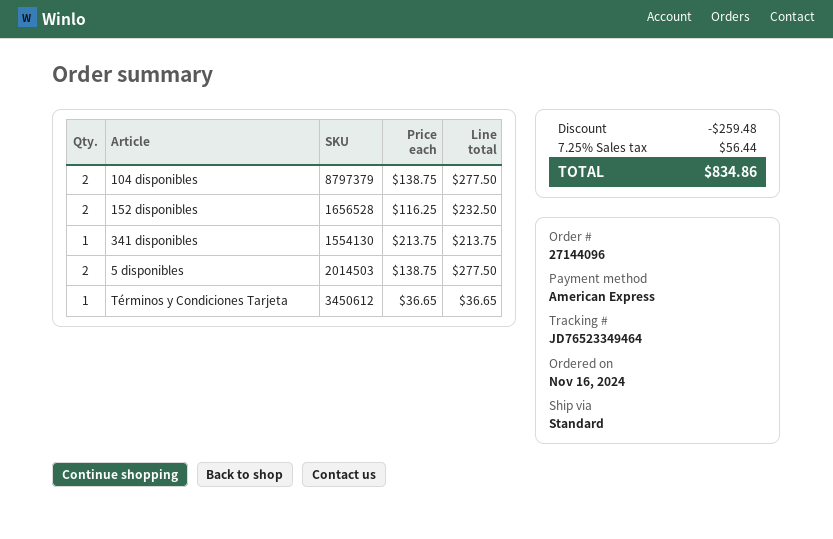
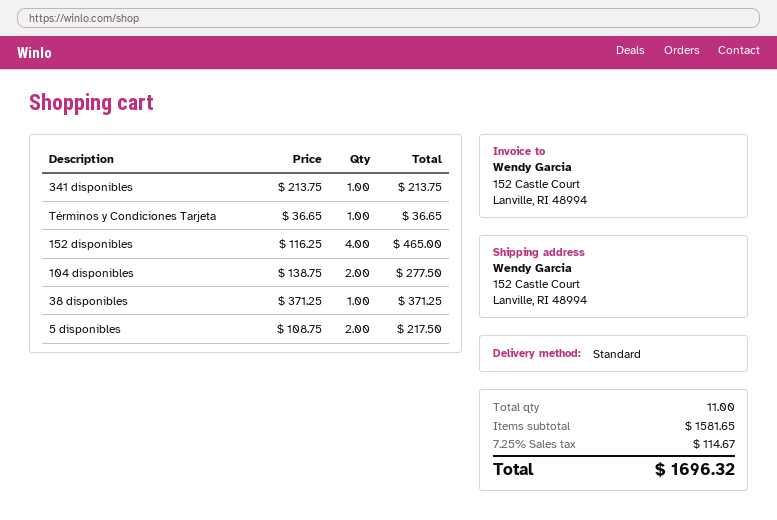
152 disponibles: 2 x 116.25 = 232.50 -> 4 x 116.25 = 465.00
5 disponibles: 2 x 138.75 = 277.50 -> 2 x 108.75 = 217.50
38 disponibles: none -> 1 x 371.25 = 371.25
discount: 259.48 -> none
tax: 7.25% = 56.44 -> 7.25% = 114.67
total: 834.86 -> 1696.32

